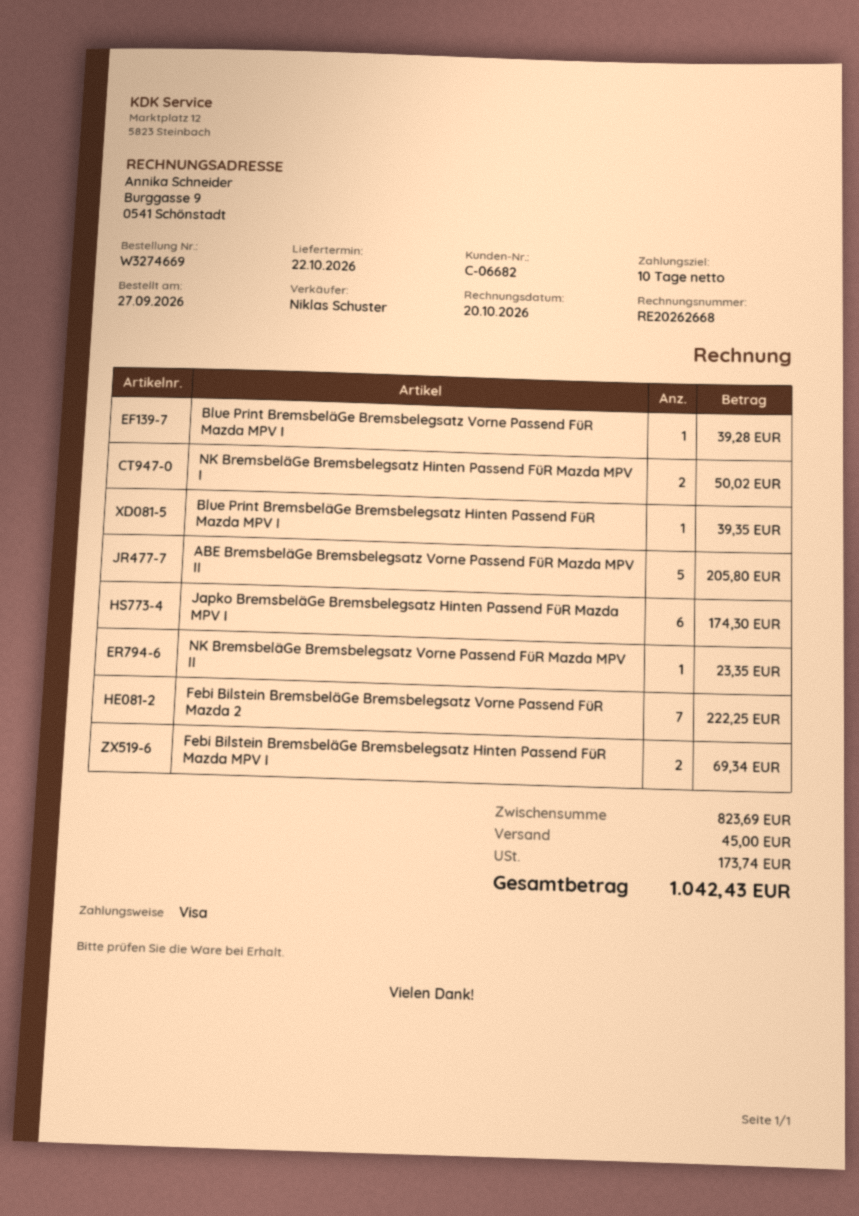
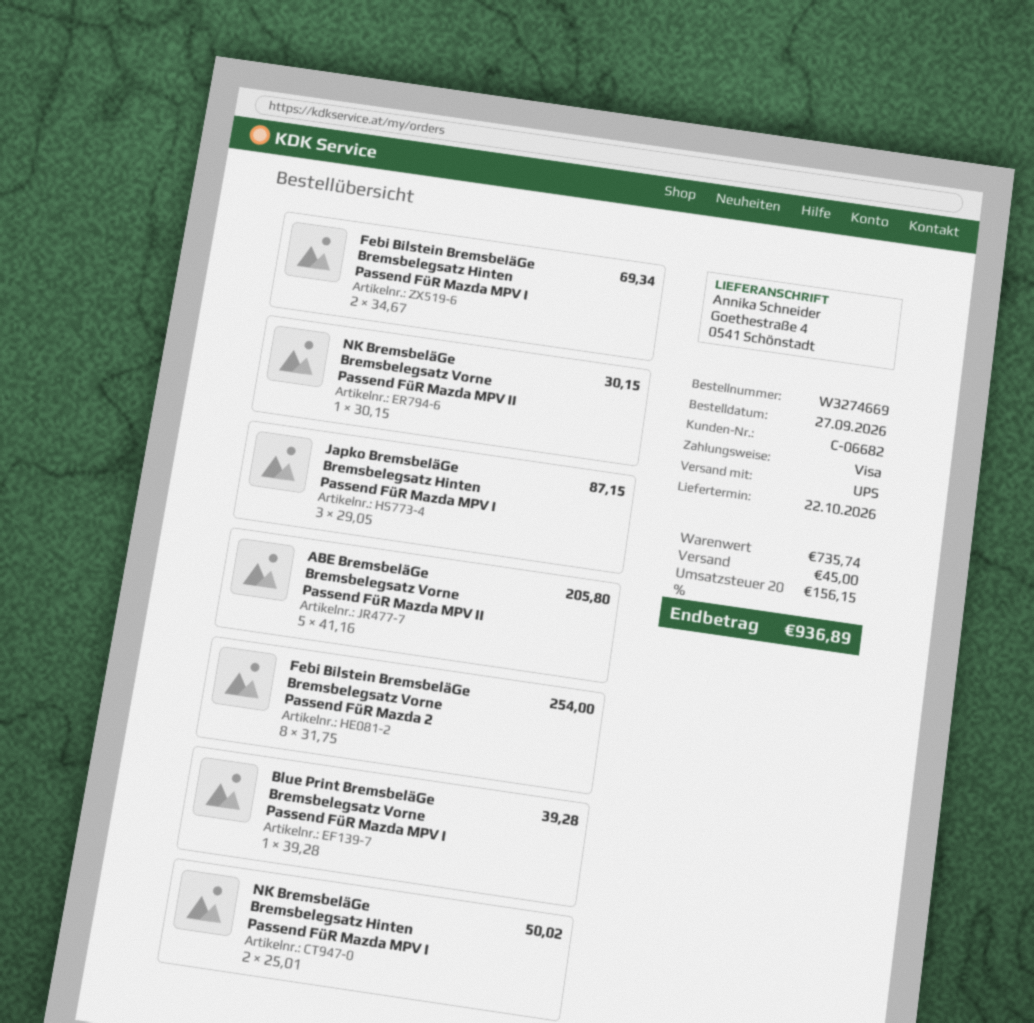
Blue Print BremsbeläGe Bremsbelegsatz Hinten Passend FüR Mazda MPV I: 1 for 39.35 -> none
Japko BremsbeläGe Bremsbelegsatz Hinten Passend FüR Mazda MPV I: 6 for 174.30 -> 3 for 87.15
NK BremsbeläGe Bremsbelegsatz Vorne Passend FüR Mazda MPV II: 1 for 23.35 -> 1 for 30.15
Febi Bilstein BremsbeläGe Bremsbelegsatz Vorne Passend FüR Mazda 2: 7 for 222.25 -> 8 for 254.00
subtotal: 823.69 -> 735.74
tax: 173.74 -> 156.15
total: 1042.43 -> 936.89

